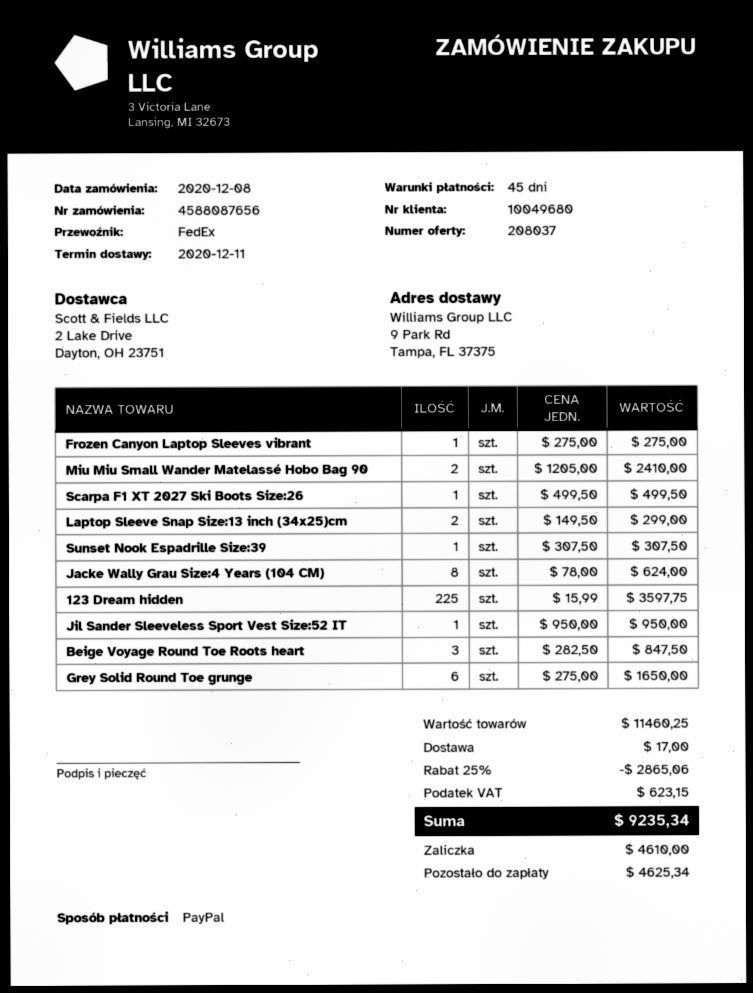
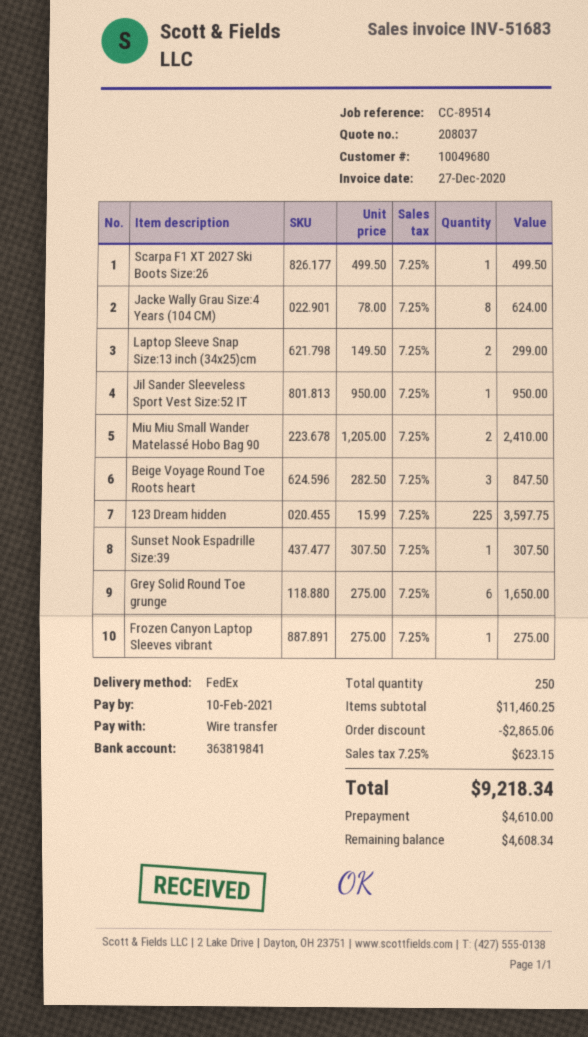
payment method: PayPal -> bank transfer
shipping: 17.00 -> none
total: 9235.34 -> 9218.34
balance: 4625.34 -> 4608.34

